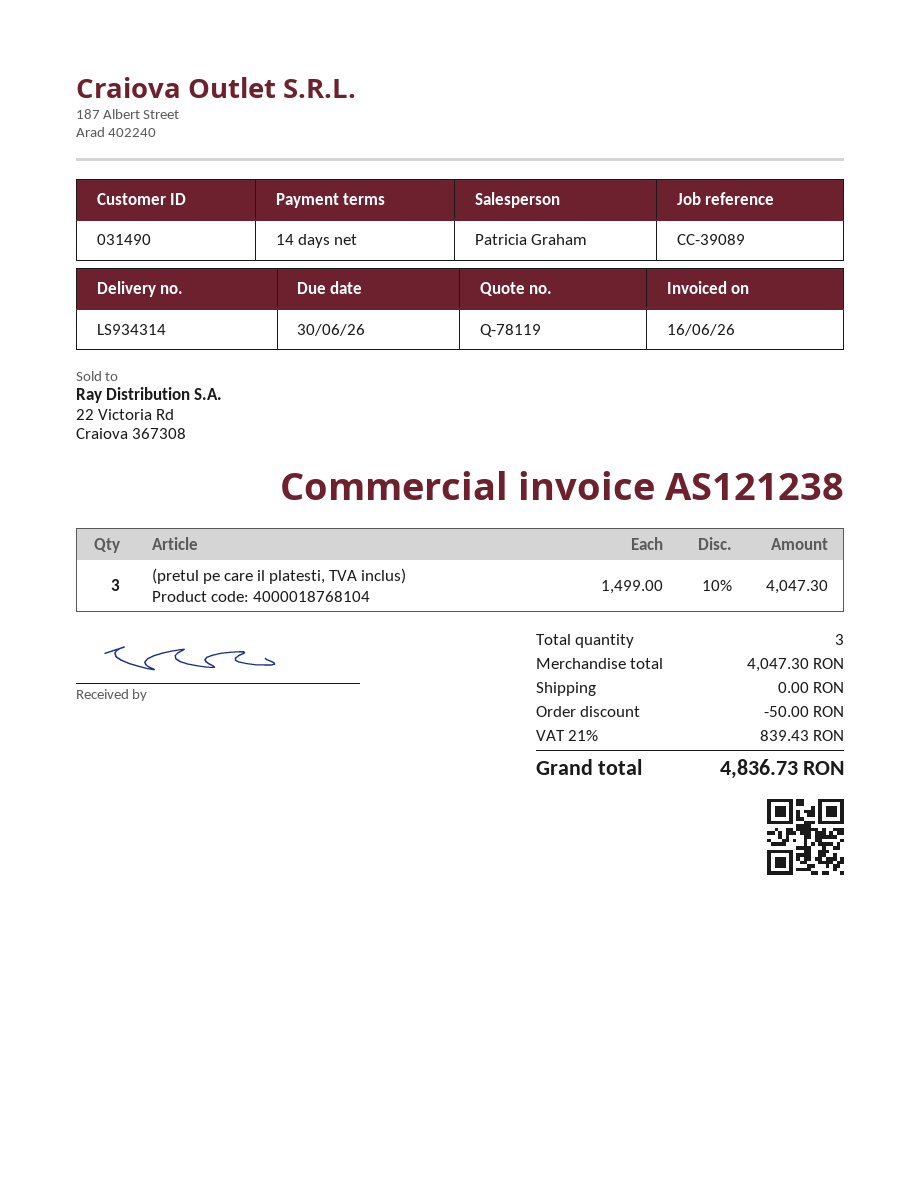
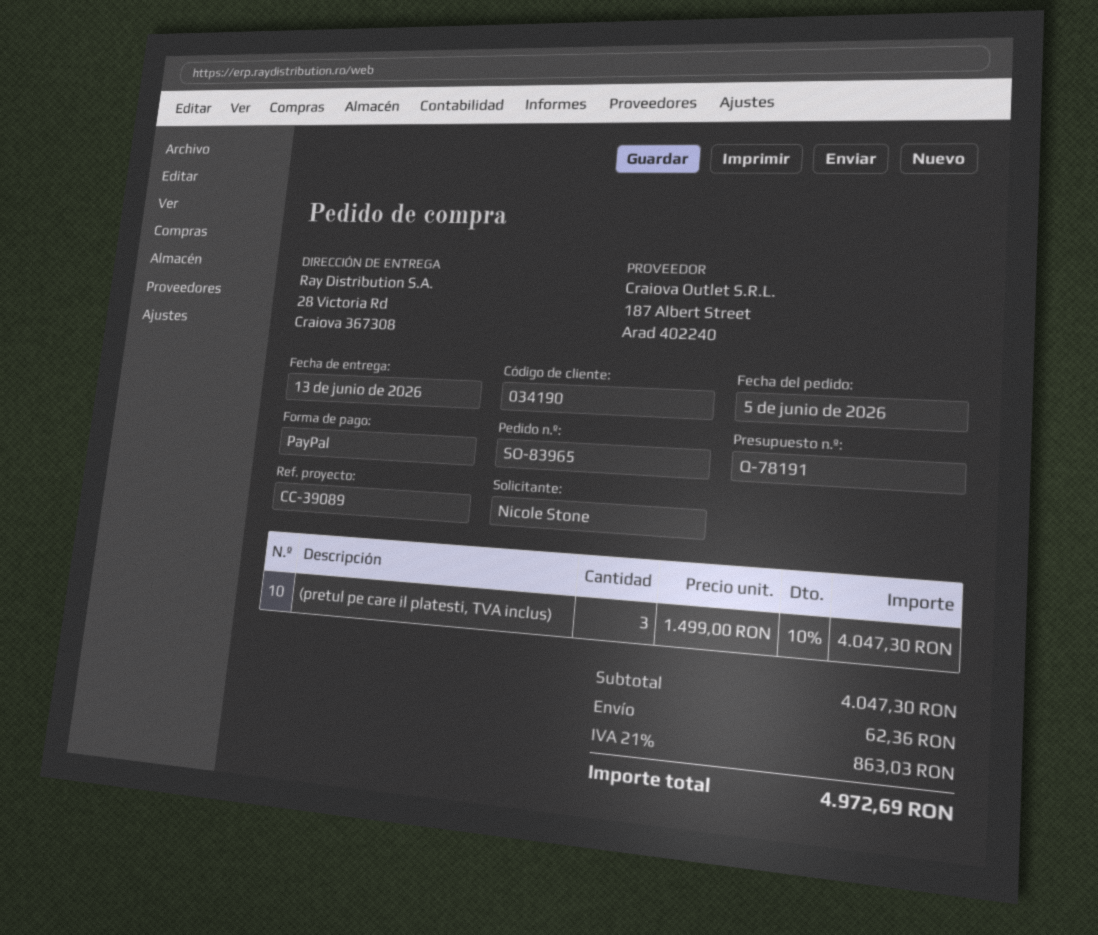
quote number: Q-78119 -> Q-78191
customer number: 031490 -> 034190
discount: 50.00 -> none
shipping: 0.00 -> 62.36
tax: 21% = 839.43 -> 21% = 863.03
total: 4836.73 -> 4972.69

